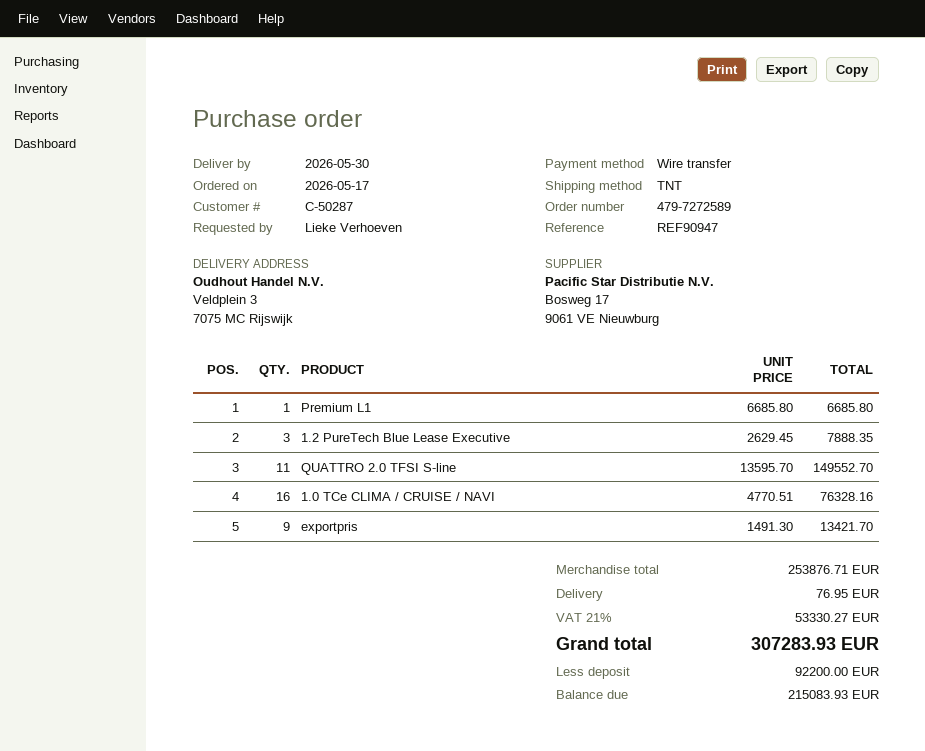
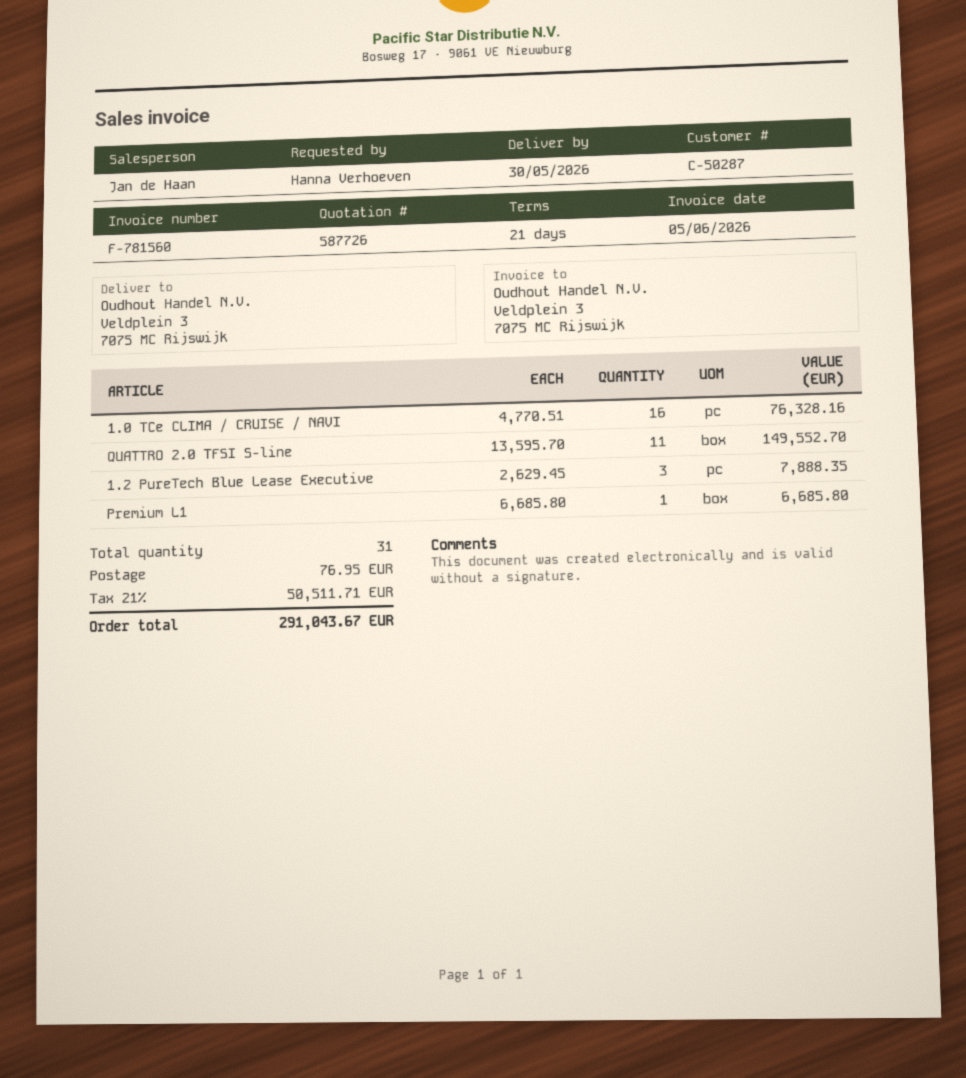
ordered by: Lieke Verhoeven -> Hanna Verhoeven
exportpris: 9 x 1491.30 = 13421.70 -> none
tax: 21% = 53330.27 -> 21% = 50511.71
total: 307283.93 -> 291043.67

